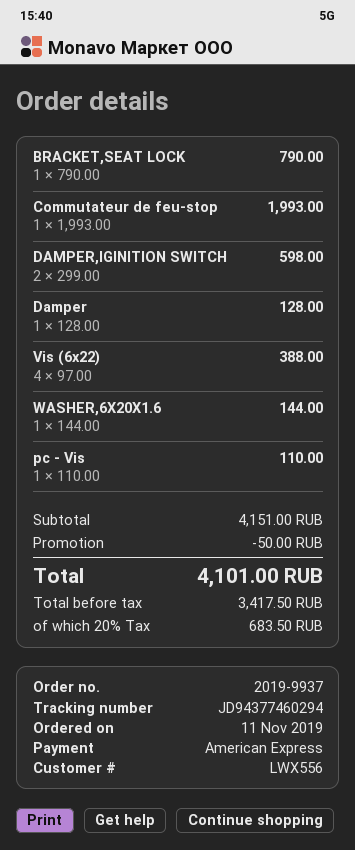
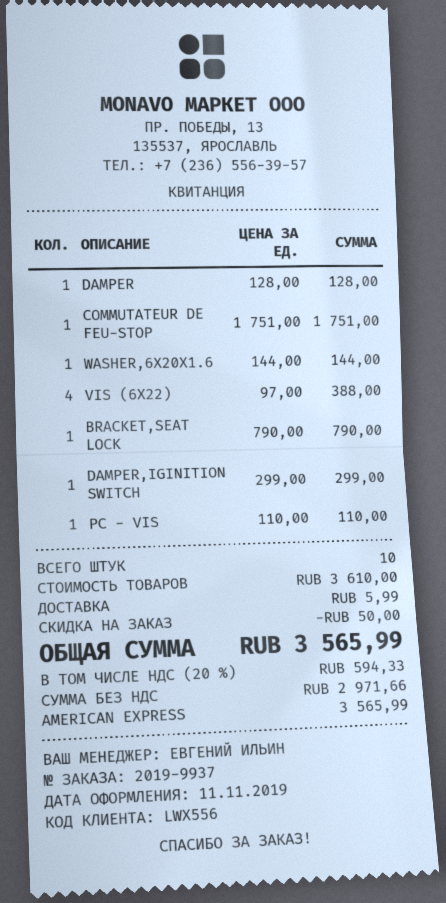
Commutateur de feu-stop: 1 x 1993.00 = 1993.00 -> 1 x 1751.00 = 1751.00
DAMPER,IGINITION SWITCH: 2 x 299.00 = 598.00 -> 1 x 299.00 = 299.00
subtotal: 4151.00 -> 3610.00
shipping: none -> 5.99
net: 3417.50 -> 2971.66
tax: 20% = 683.50 -> 20% = 594.33
total: 4101.00 -> 3565.99

